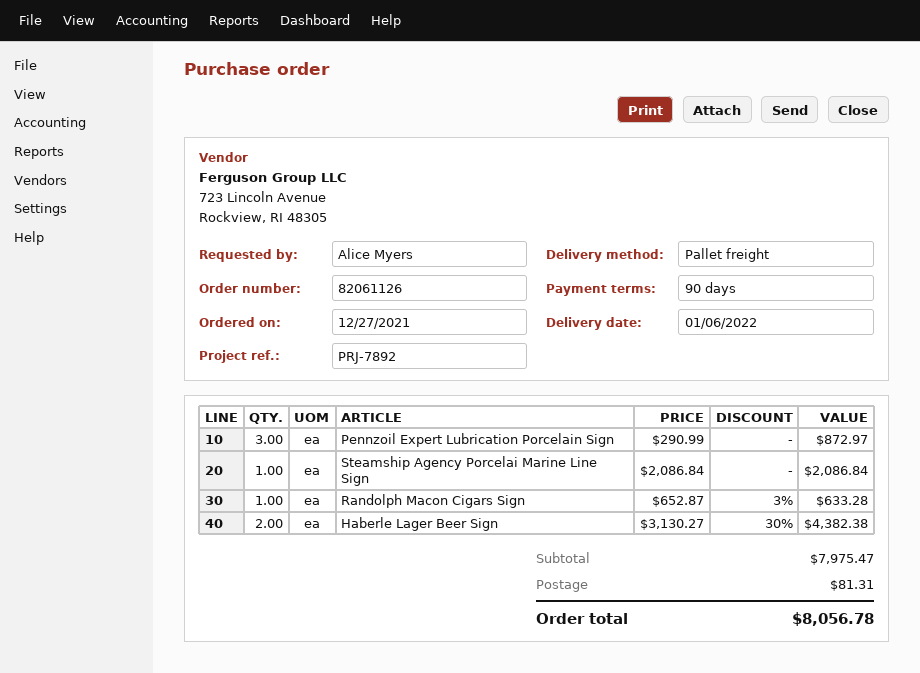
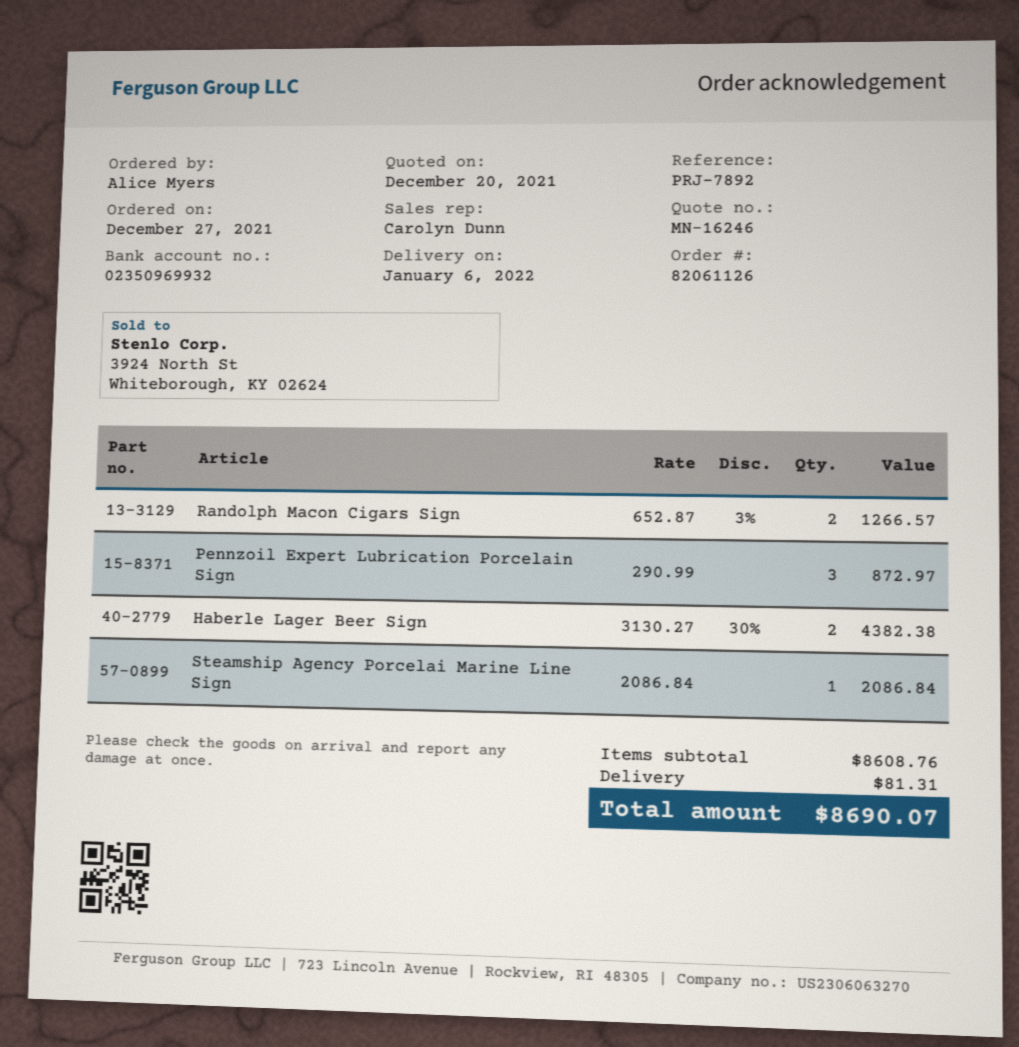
Randolph Macon Cigars Sign: 1 x 652.87 - 3% = 633.28 -> 2 x 652.87 - 3% = 1266.57
subtotal: 7975.47 -> 8608.76
total: 8056.78 -> 8690.07

